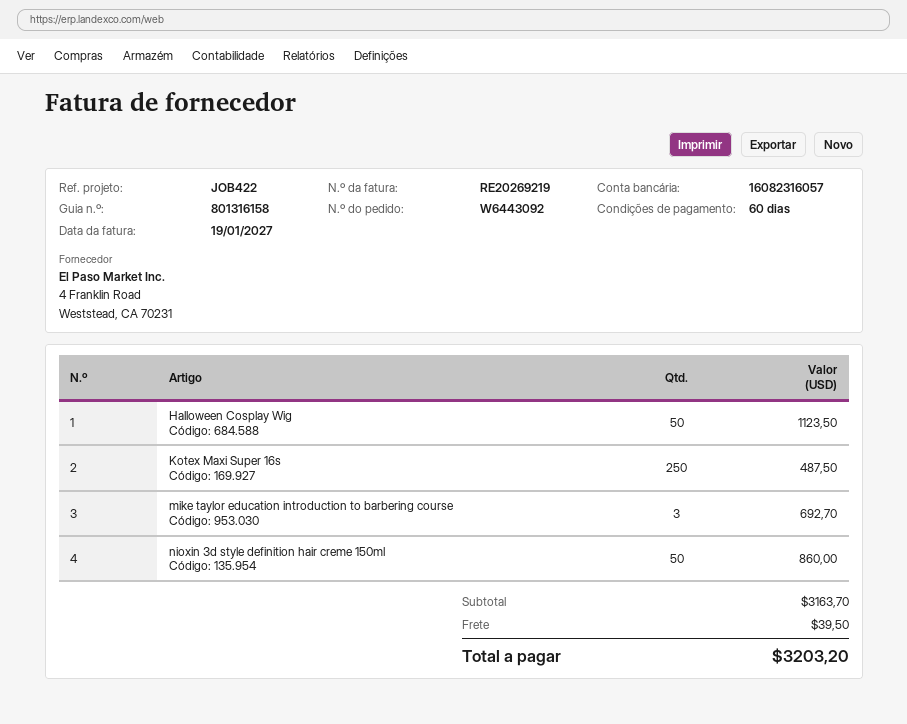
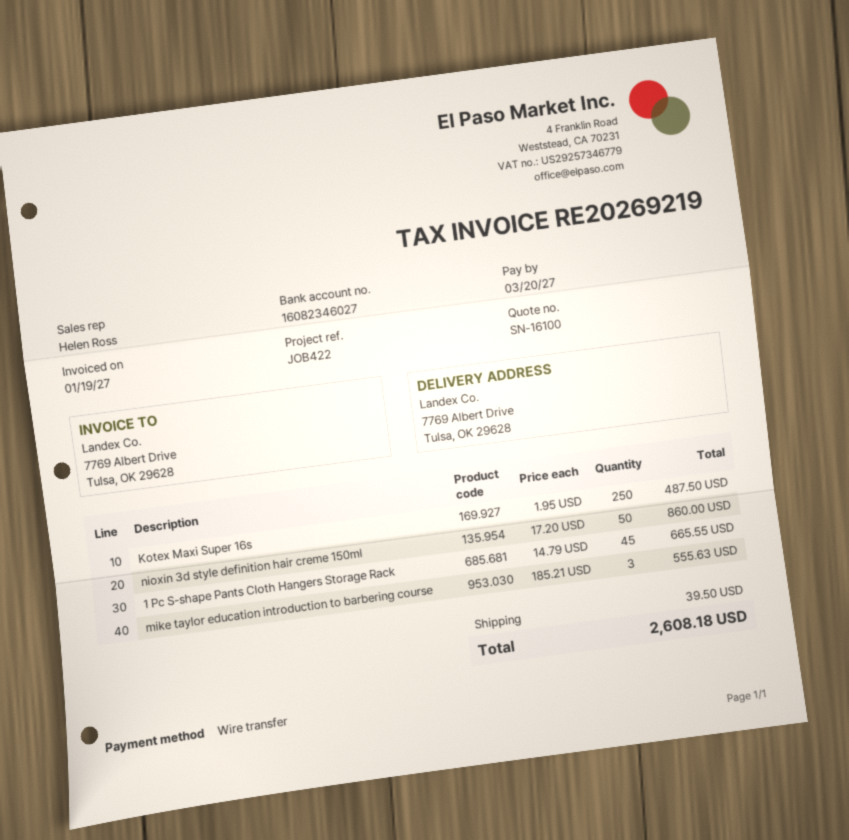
bank account: 16082316057 -> 16082346027
Halloween Cosplay Wig: 50 for 1123.50 -> none
mike taylor education introduction to barbering course: 3 for 692.70 -> 3 for 555.63
1 Pc S-shape Pants Cloth Hangers Storage Rack: none -> 45 for 665.55
total: 3203.20 -> 2608.18

